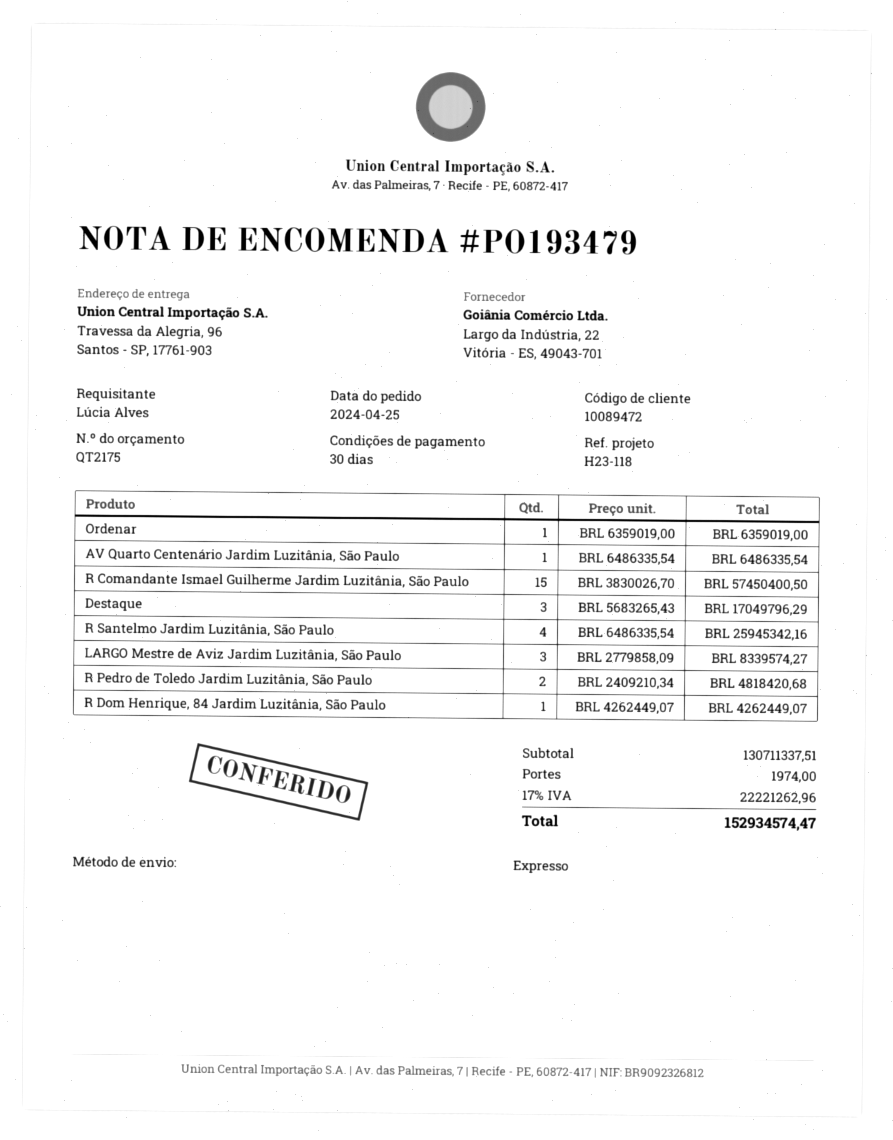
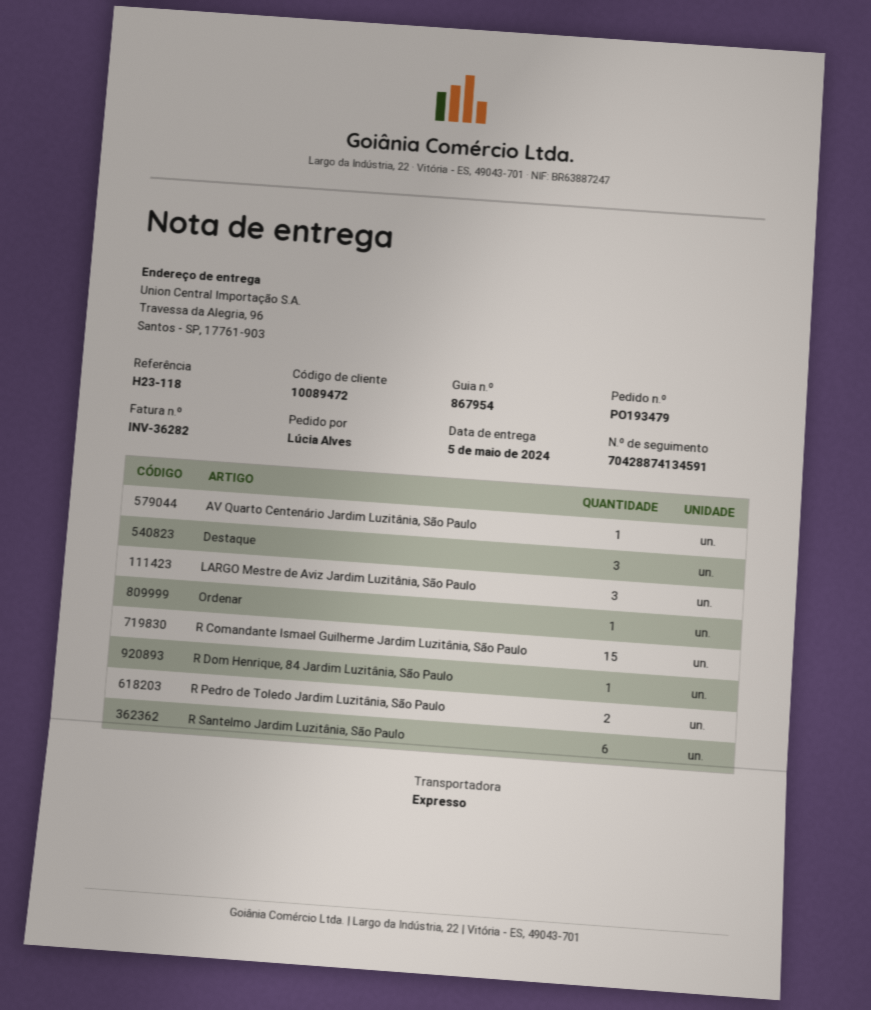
R Santelmo Jardim Luzitânia, São Paulo: 4 -> 6

